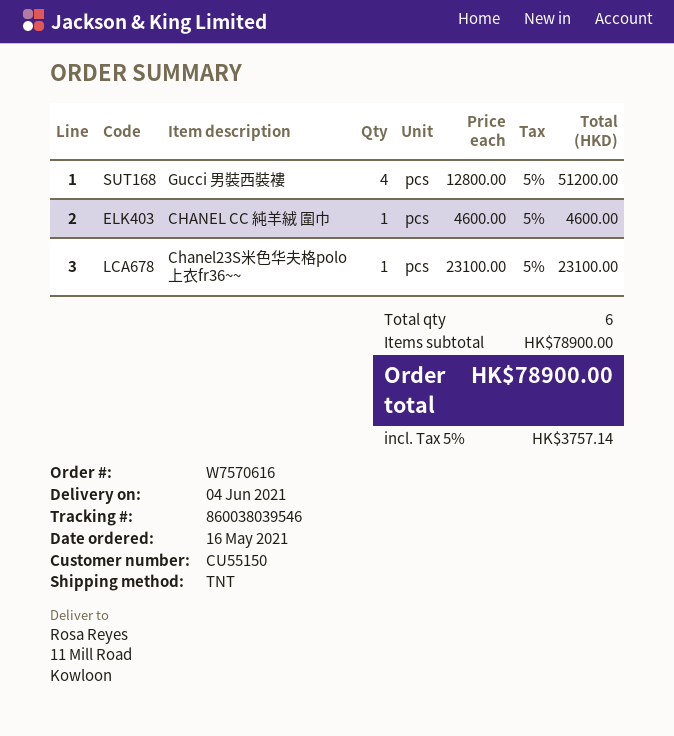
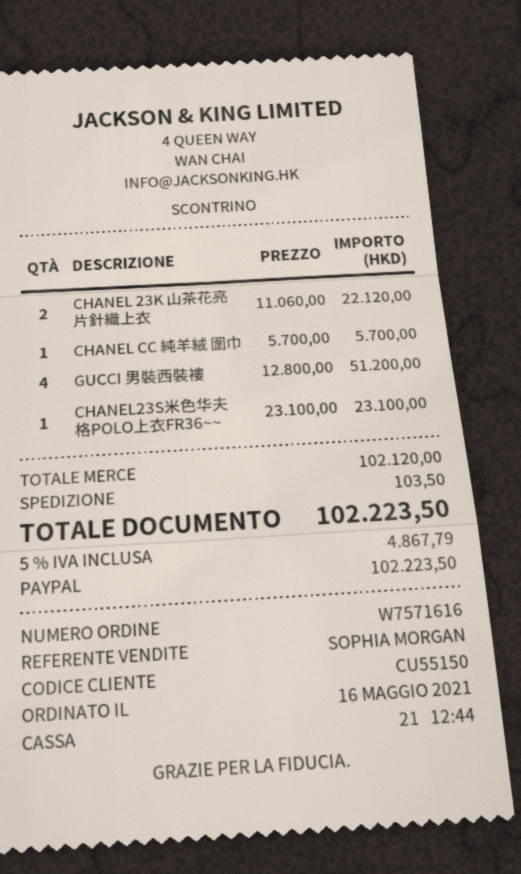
order number: W7570616 -> W7571616
CHANEL CC 純羊絨 圍巾: 1 x 4600.00 = 4600.00 -> 1 x 5700.00 = 5700.00
CHANEL 23K 山茶花亮片針織上衣: none -> 2 x 11060.00 = 22120.00
subtotal: 78900.00 -> 102120.00
shipping: none -> 103.50
tax: 5% = 3757.14 -> 5% = 4867.79
total: 78900.00 -> 102223.50

